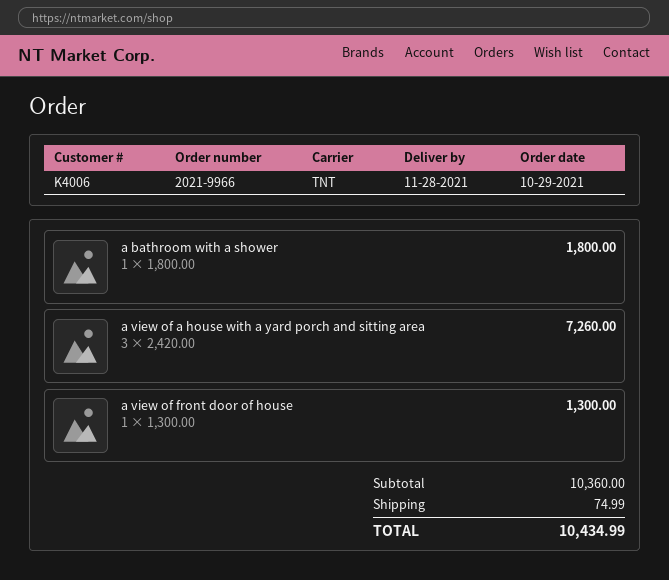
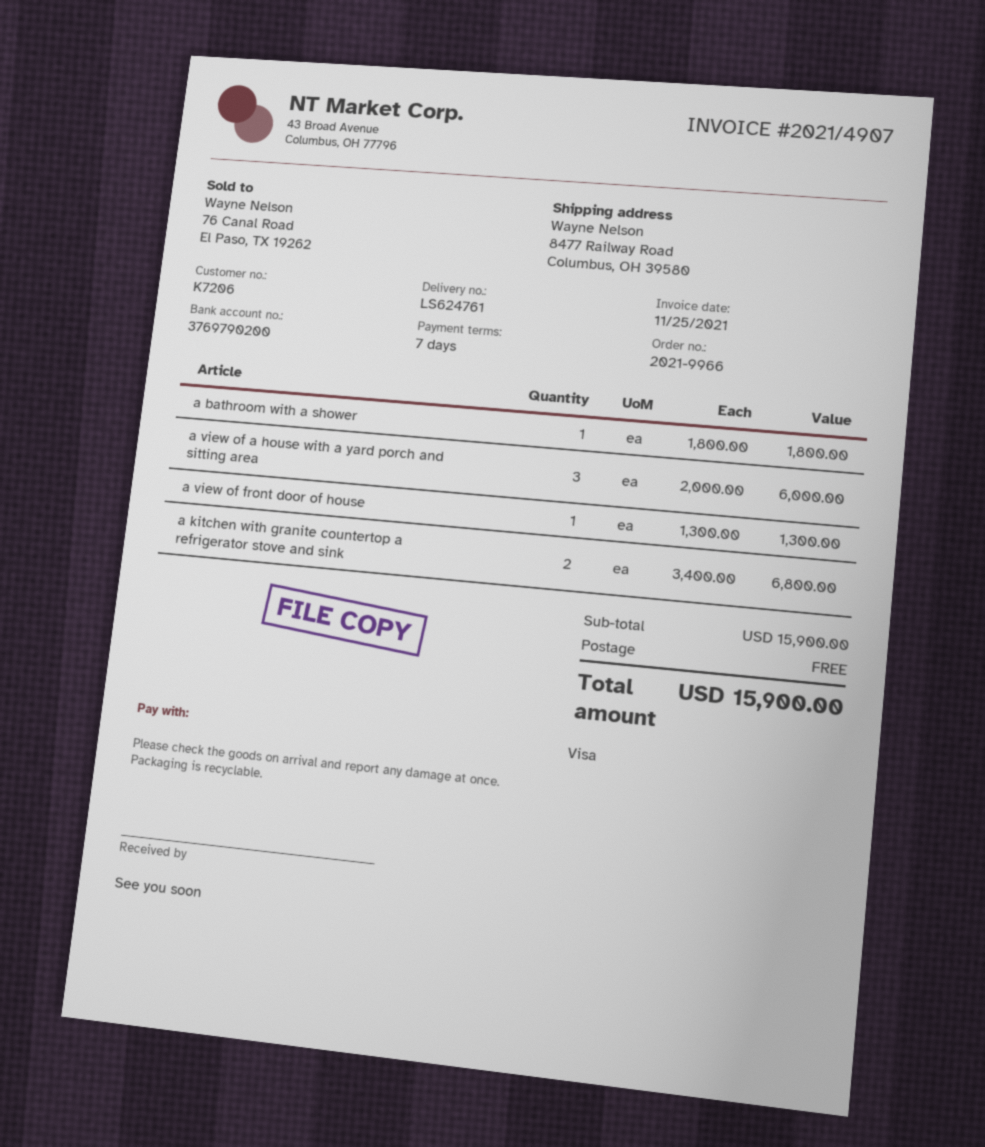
customer number: K4006 -> K7206
a view of a house with a yard porch and sitting area: 3 x 2420.00 = 7260.00 -> 3 x 2000.00 = 6000.00
a kitchen with granite countertop a refrigerator stove and sink: none -> 2 x 3400.00 = 6800.00
subtotal: 10360.00 -> 15900.00
shipping: 74.99 -> 0.00
total: 10434.99 -> 15900.00

